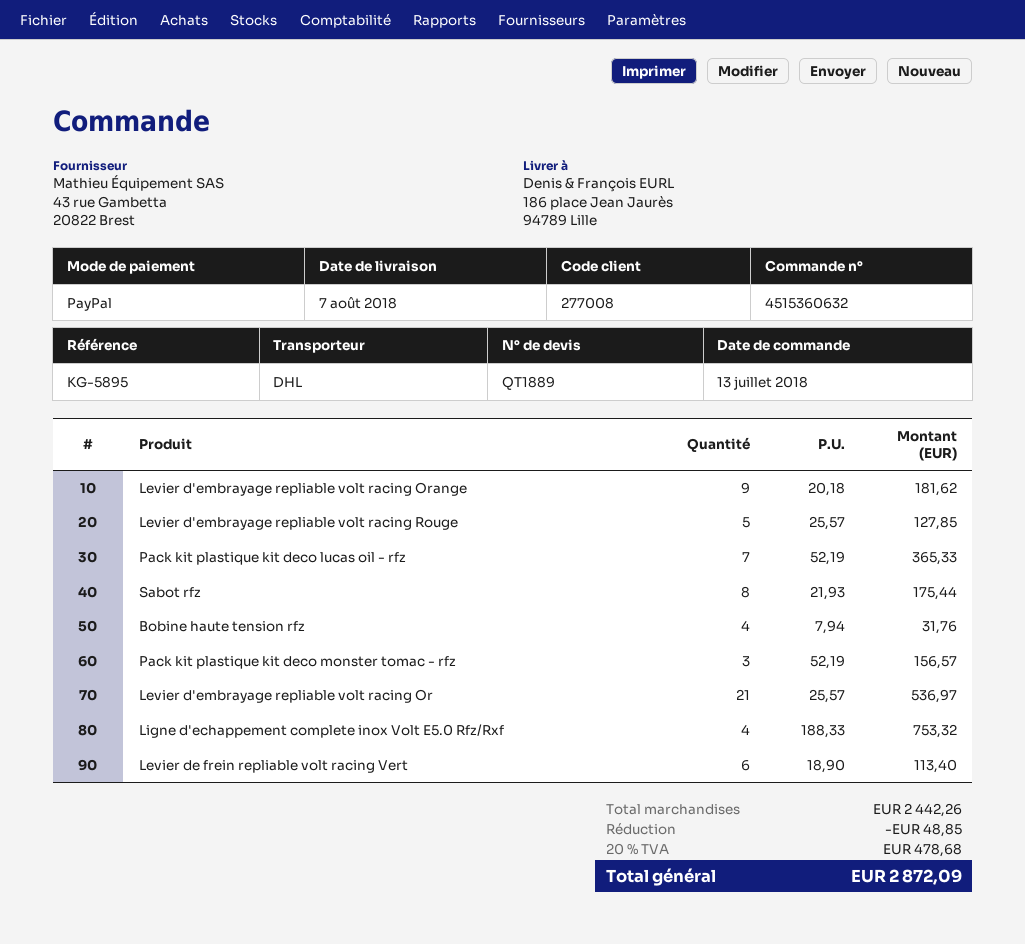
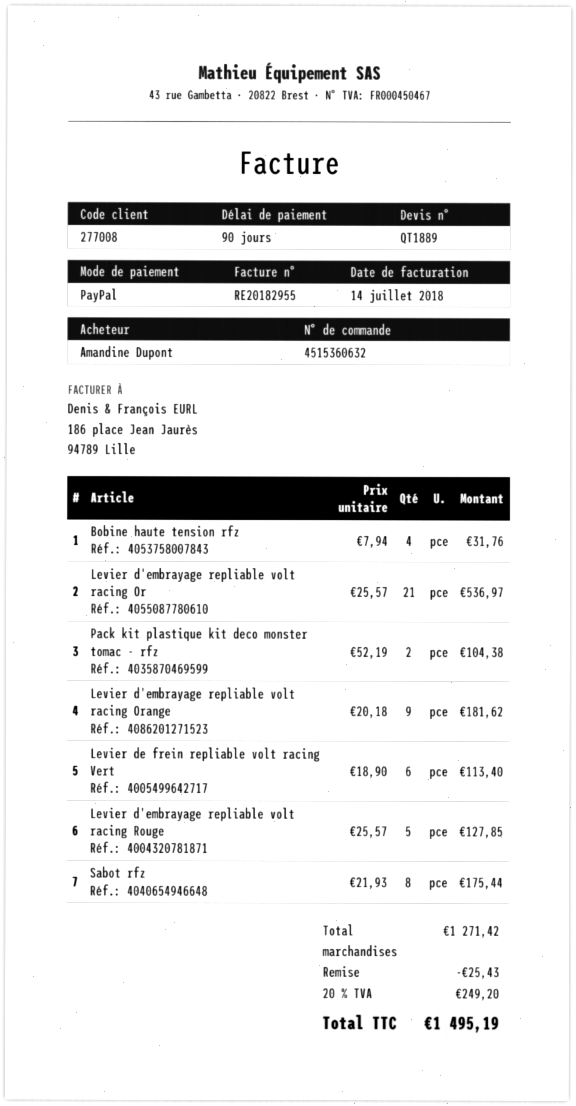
Pack kit plastique kit deco lucas oil - rfz: 7 x 52.19 = 365.33 -> none
Pack kit plastique kit deco monster tomac - rfz: 3 x 52.19 = 156.57 -> 2 x 52.19 = 104.38
Ligne d'echappement complete inox Volt E5.0 Rfz/Rxf: 4 x 188.33 = 753.32 -> none
subtotal: 2442.26 -> 1271.42
discount: 48.85 -> 25.43
tax: 20% = 478.68 -> 20% = 249.20
total: 2872.09 -> 1495.19

